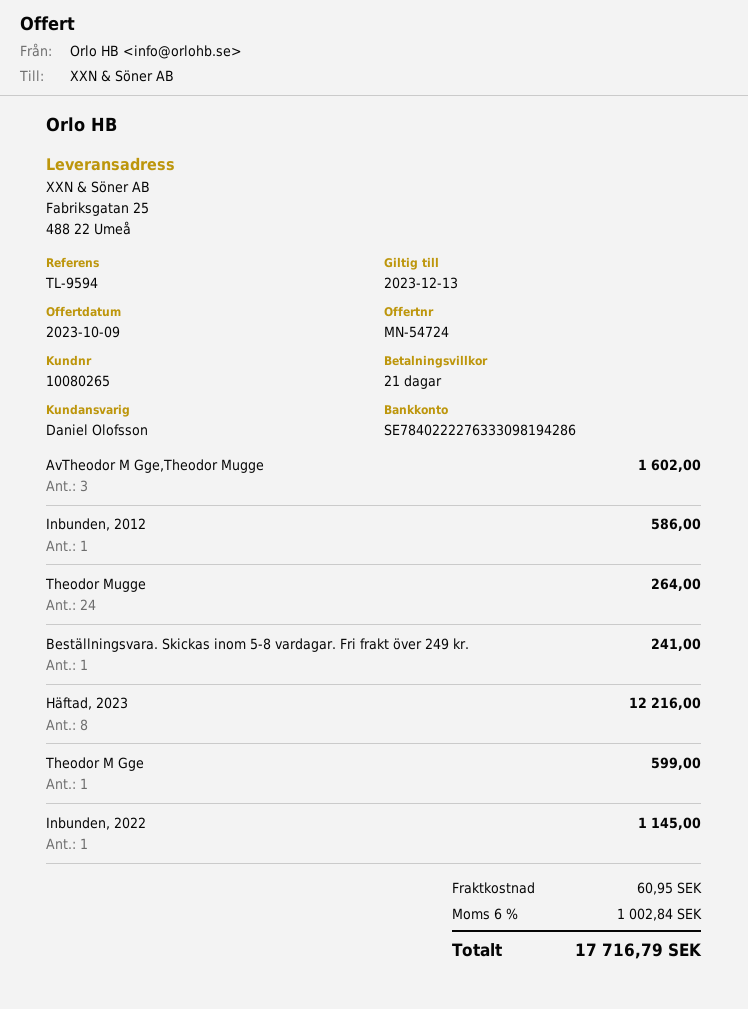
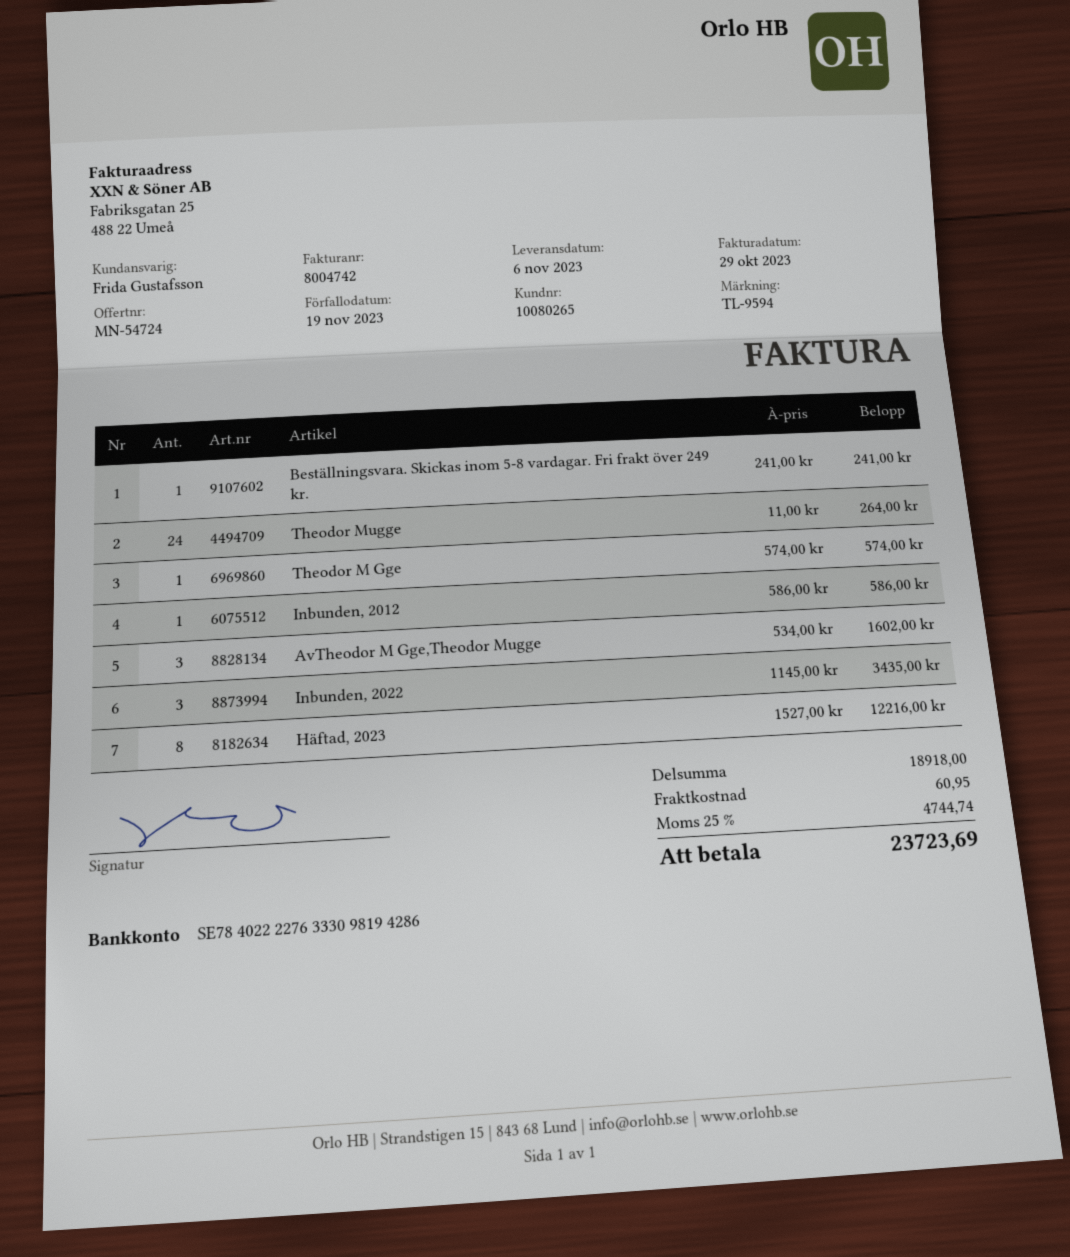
sales rep: Daniel Olofsson -> Frida Gustafsson
Theodor M Gge: 1 for 599.00 -> 1 for 574.00
Inbunden, 2022: 1 for 1145.00 -> 3 for 3435.00
tax: 6% = 1002.84 -> 25% = 4744.74
total: 17716.79 -> 23723.69

